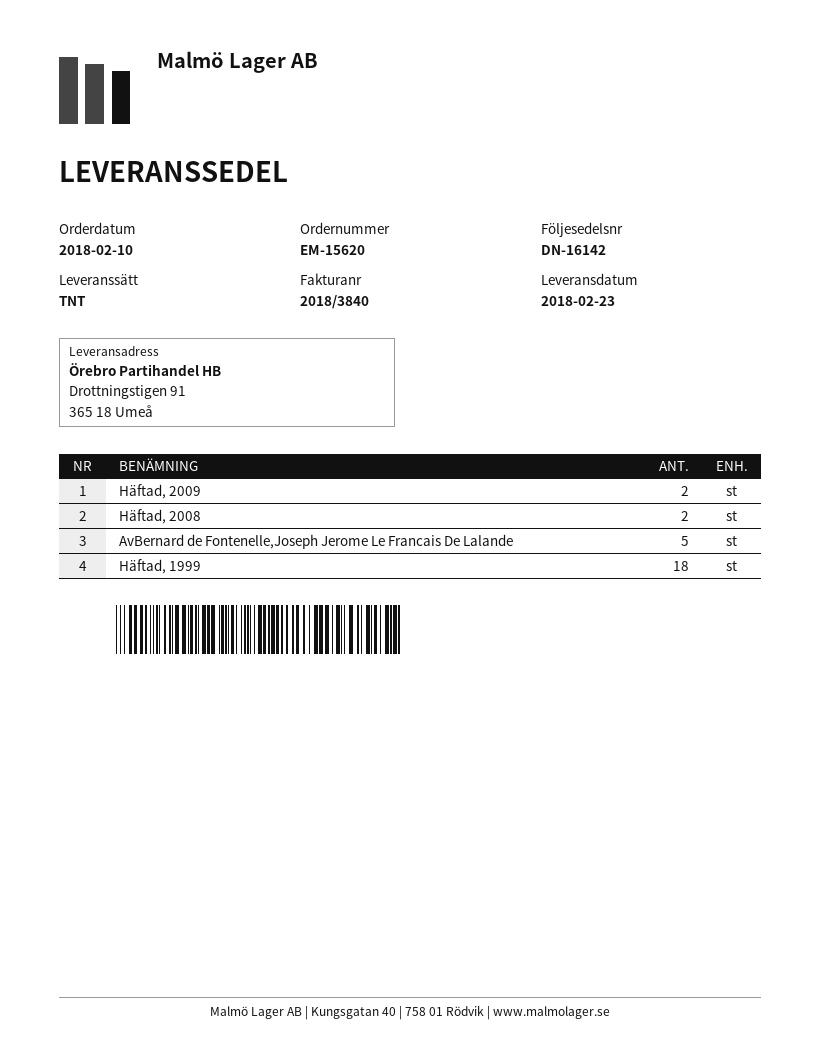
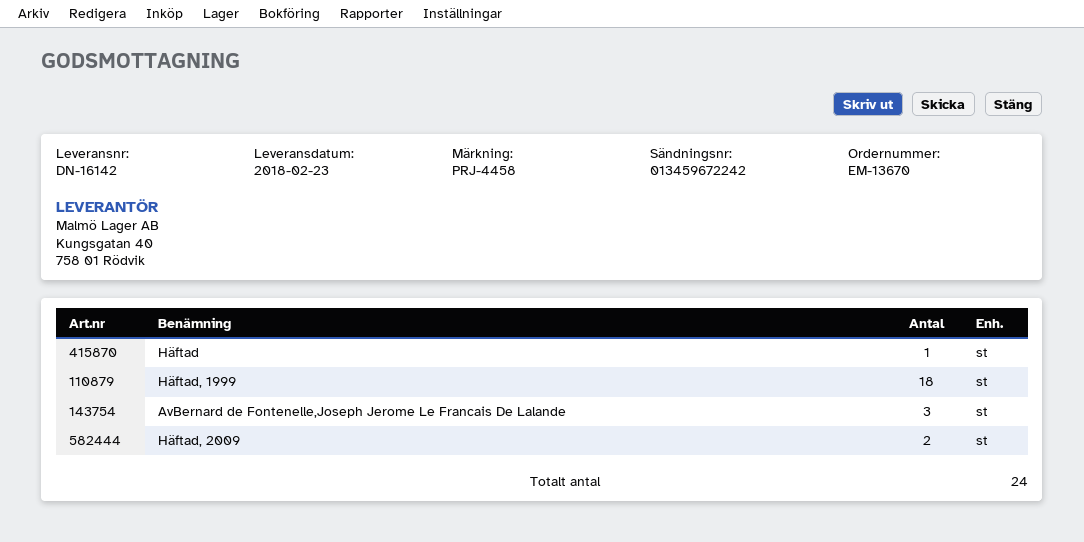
order number: EM-15620 -> EM-13670
Häftad, 2008: 2 -> none
AvBernard de Fontenelle,Joseph Jerome Le Francais De Lalande: 5 -> 3
Häftad: none -> 1

